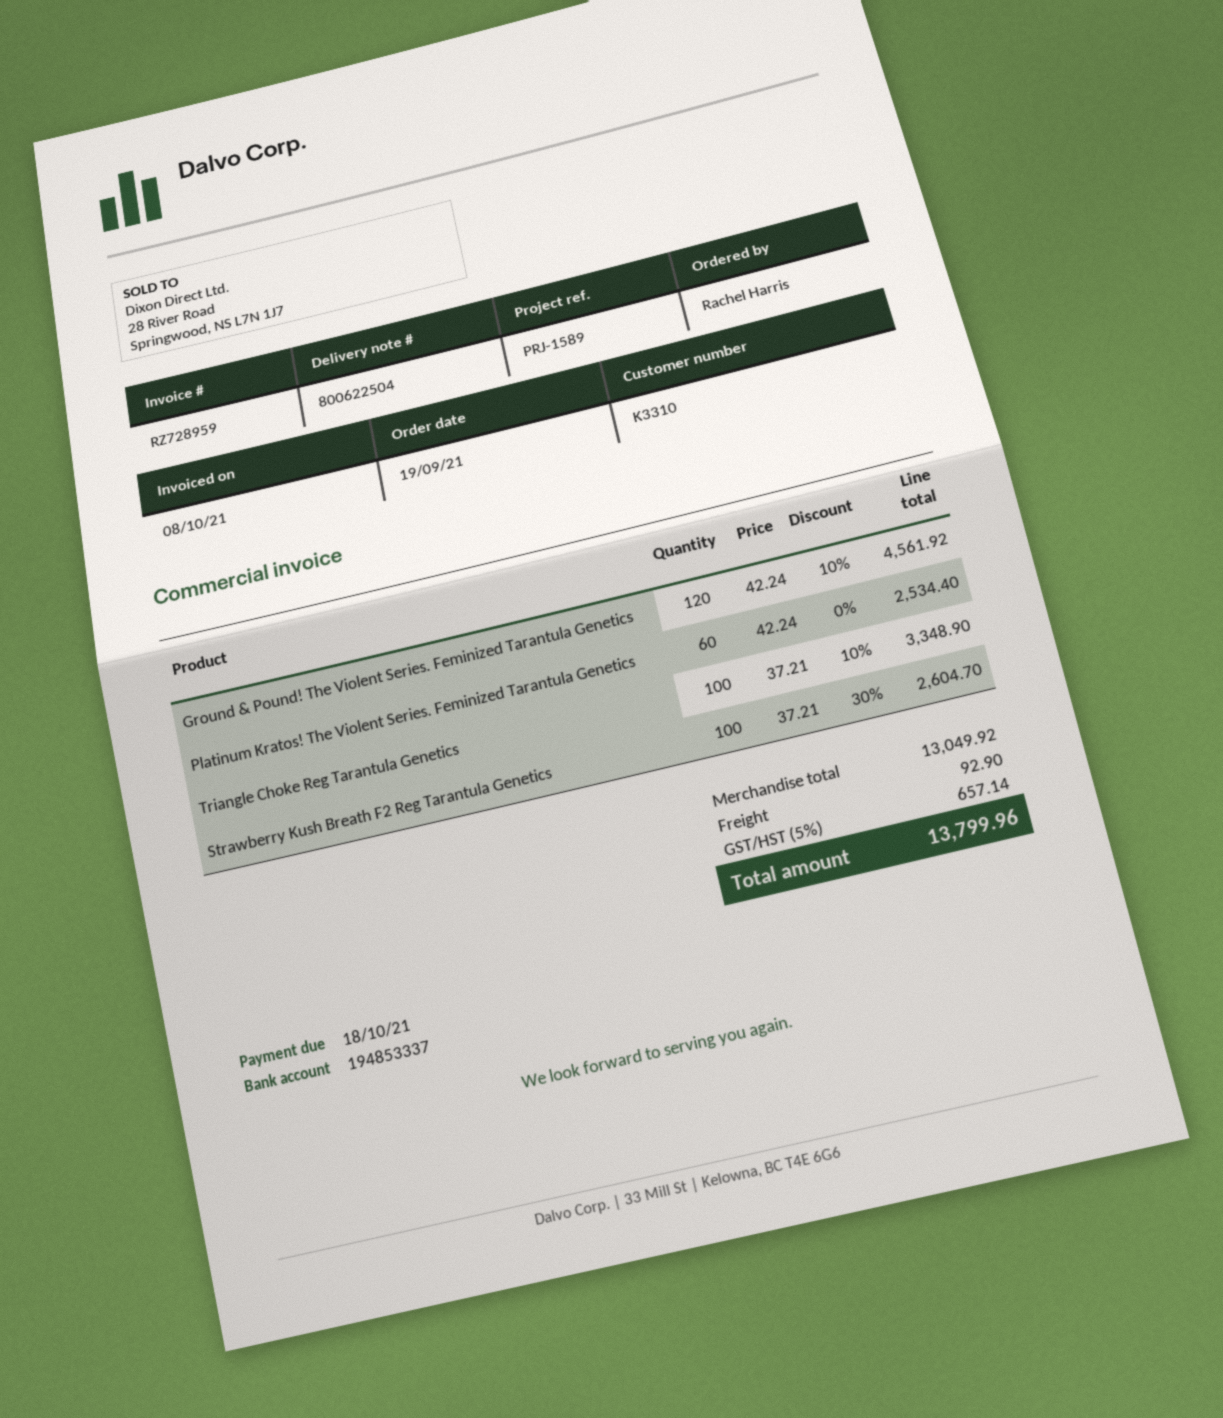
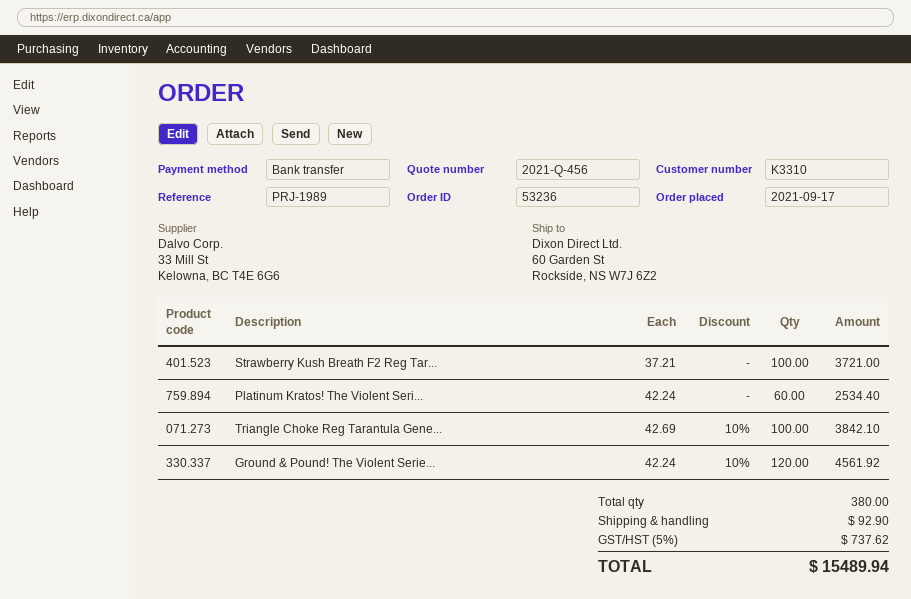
order date: 2021-09-19 -> 2021-09-17
reference: PRJ-1589 -> PRJ-1989
Triangle Choke Reg Tarantula Genetics: 100 x 37.21 - 10% = 3348.90 -> 100 x 42.69 - 10% = 3842.10
Strawberry Kush Breath F2 Reg Tarantula Genetics: 100 x 37.21 - 30% = 2604.70 -> 100 x 37.21 = 3721.00
tax: 5% = 657.14 -> 5% = 737.62
total: 13799.96 -> 15489.94

